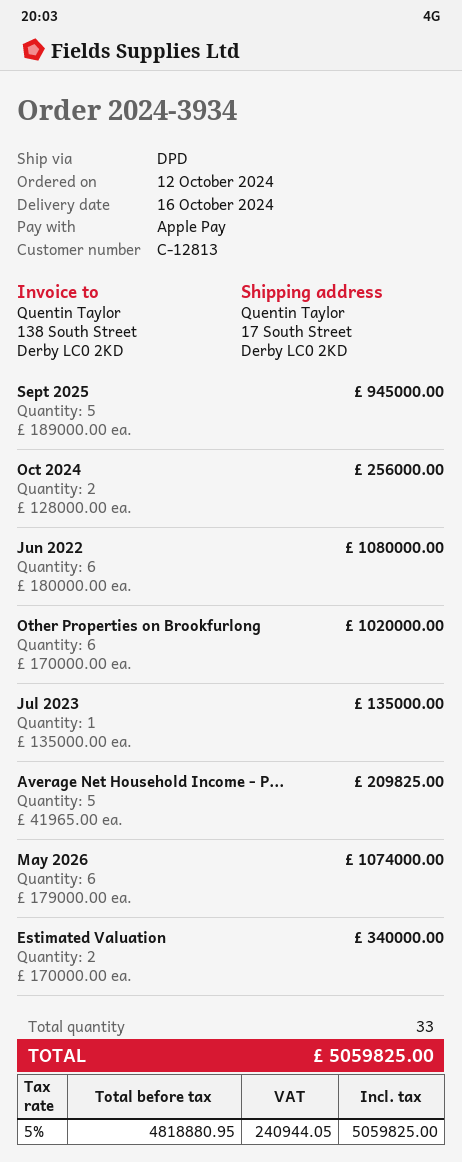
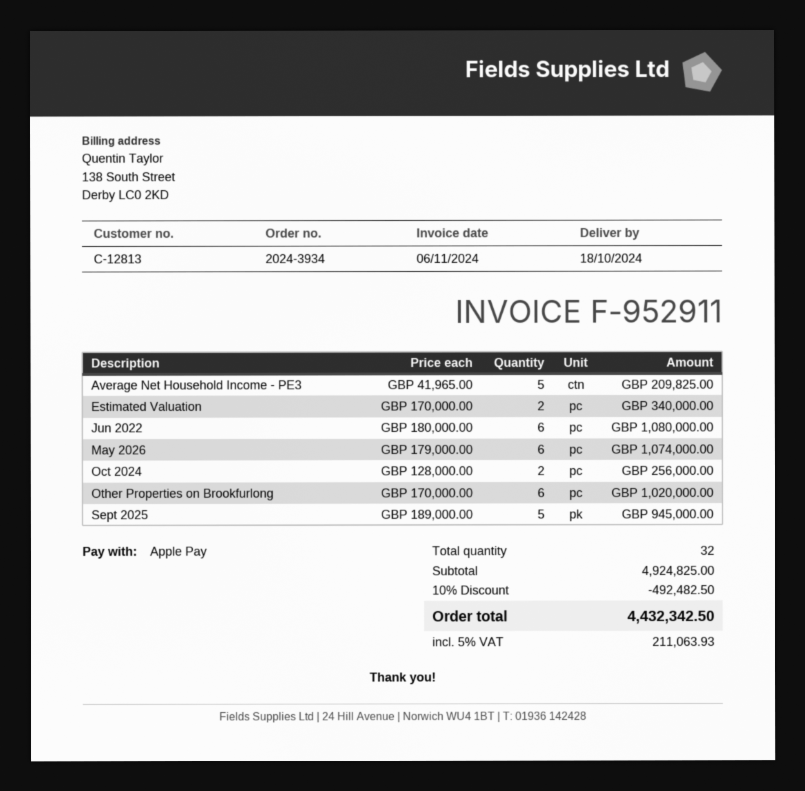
delivery date: 2024-10-16 -> 2024-10-18
Jul 2023: 1 x 135000.00 = 135000.00 -> none
total quantity: 33 -> 32
discount: none -> 10% = 492482.50
tax: 5% = 240944.05 -> 5% = 211063.93
total: 5059825.00 -> 4432342.50

